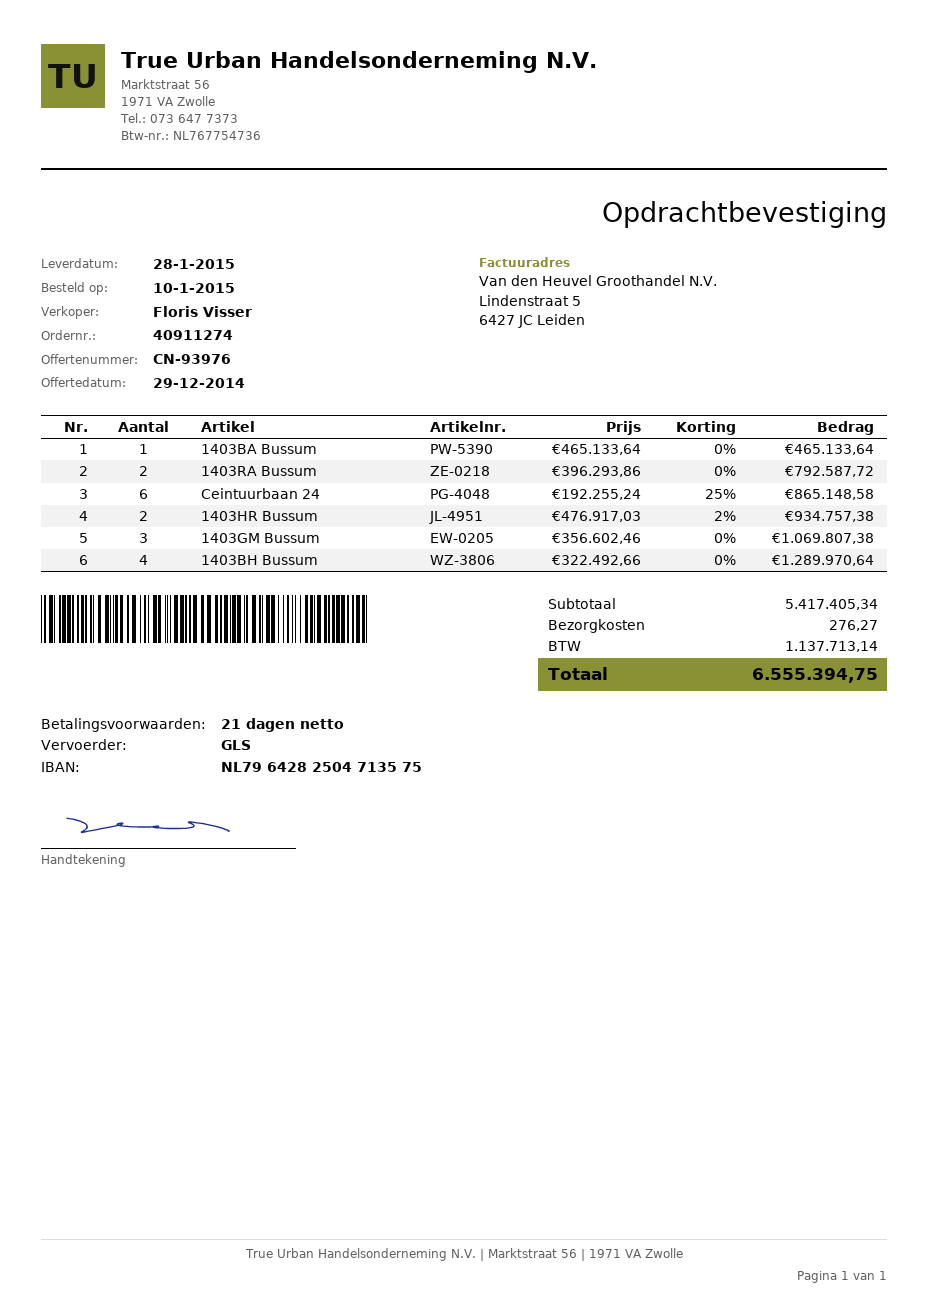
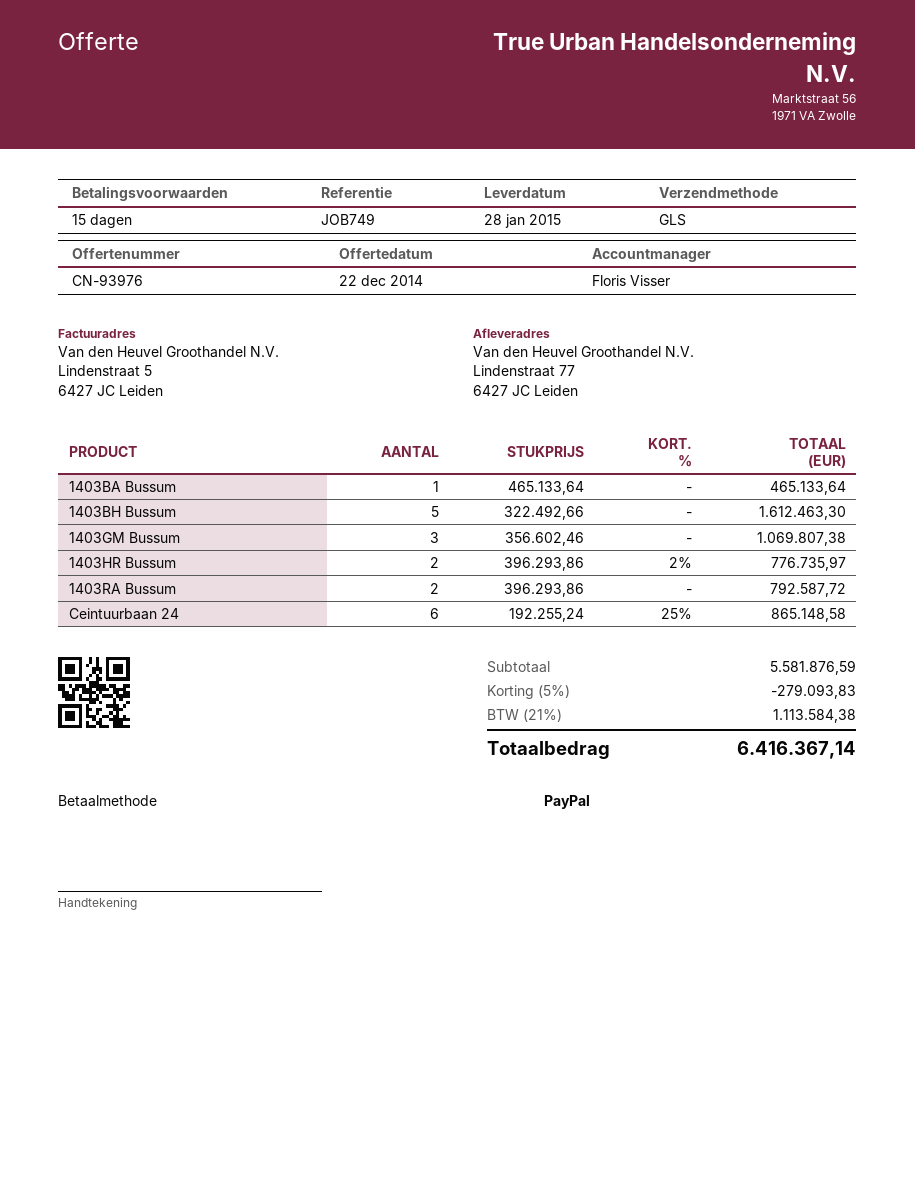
quote date: 2014-12-29 -> 2014-12-22
payment terms: 21 days -> 15 days
1403HR Bussum: 2 x 476917.03 - 2% = 934757.38 -> 2 x 396293.86 - 2% = 776735.97
1403BH Bussum: 4 x 322492.66 = 1289970.64 -> 5 x 322492.66 = 1612463.30
subtotal: 5417405.34 -> 5581876.59
discount: none -> 5% = 279093.83
shipping: 276.27 -> none
tax: 1137713.14 -> 1113584.38
total: 6555394.75 -> 6416367.14

